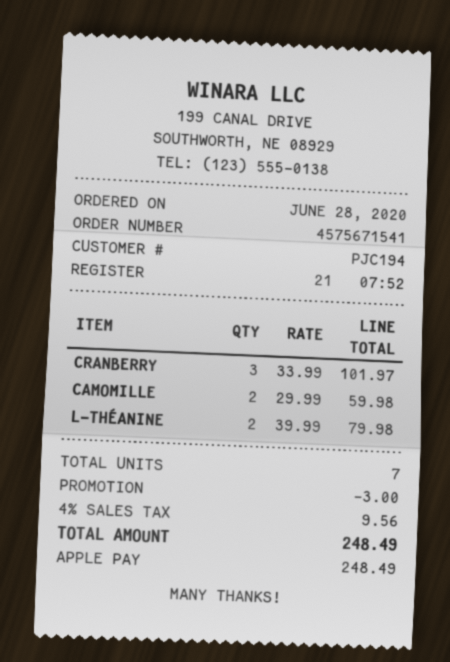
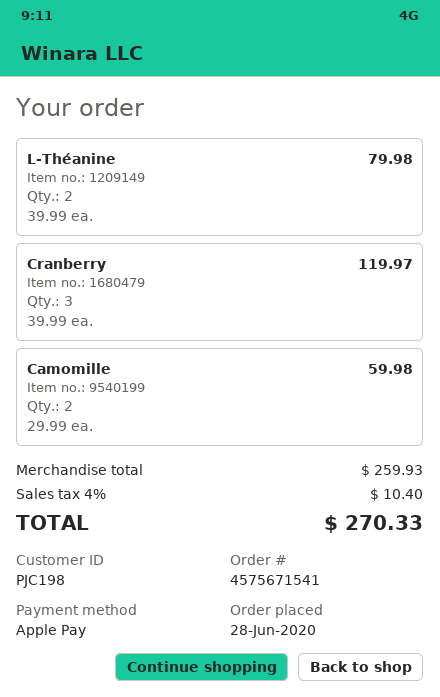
customer number: PJC194 -> PJC198
CRANBERRY: 3 x 33.99 = 101.97 -> 3 x 39.99 = 119.97
discount: 3.00 -> none
tax: 4% = 9.56 -> 4% = 10.40
total: 248.49 -> 270.33

